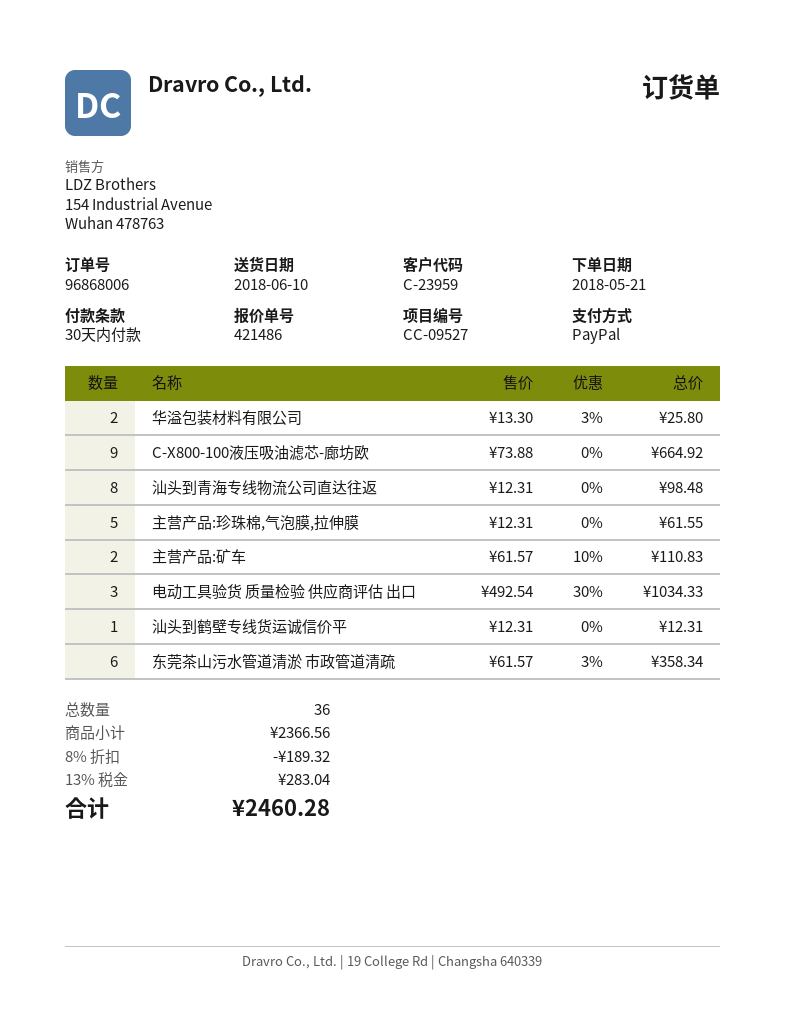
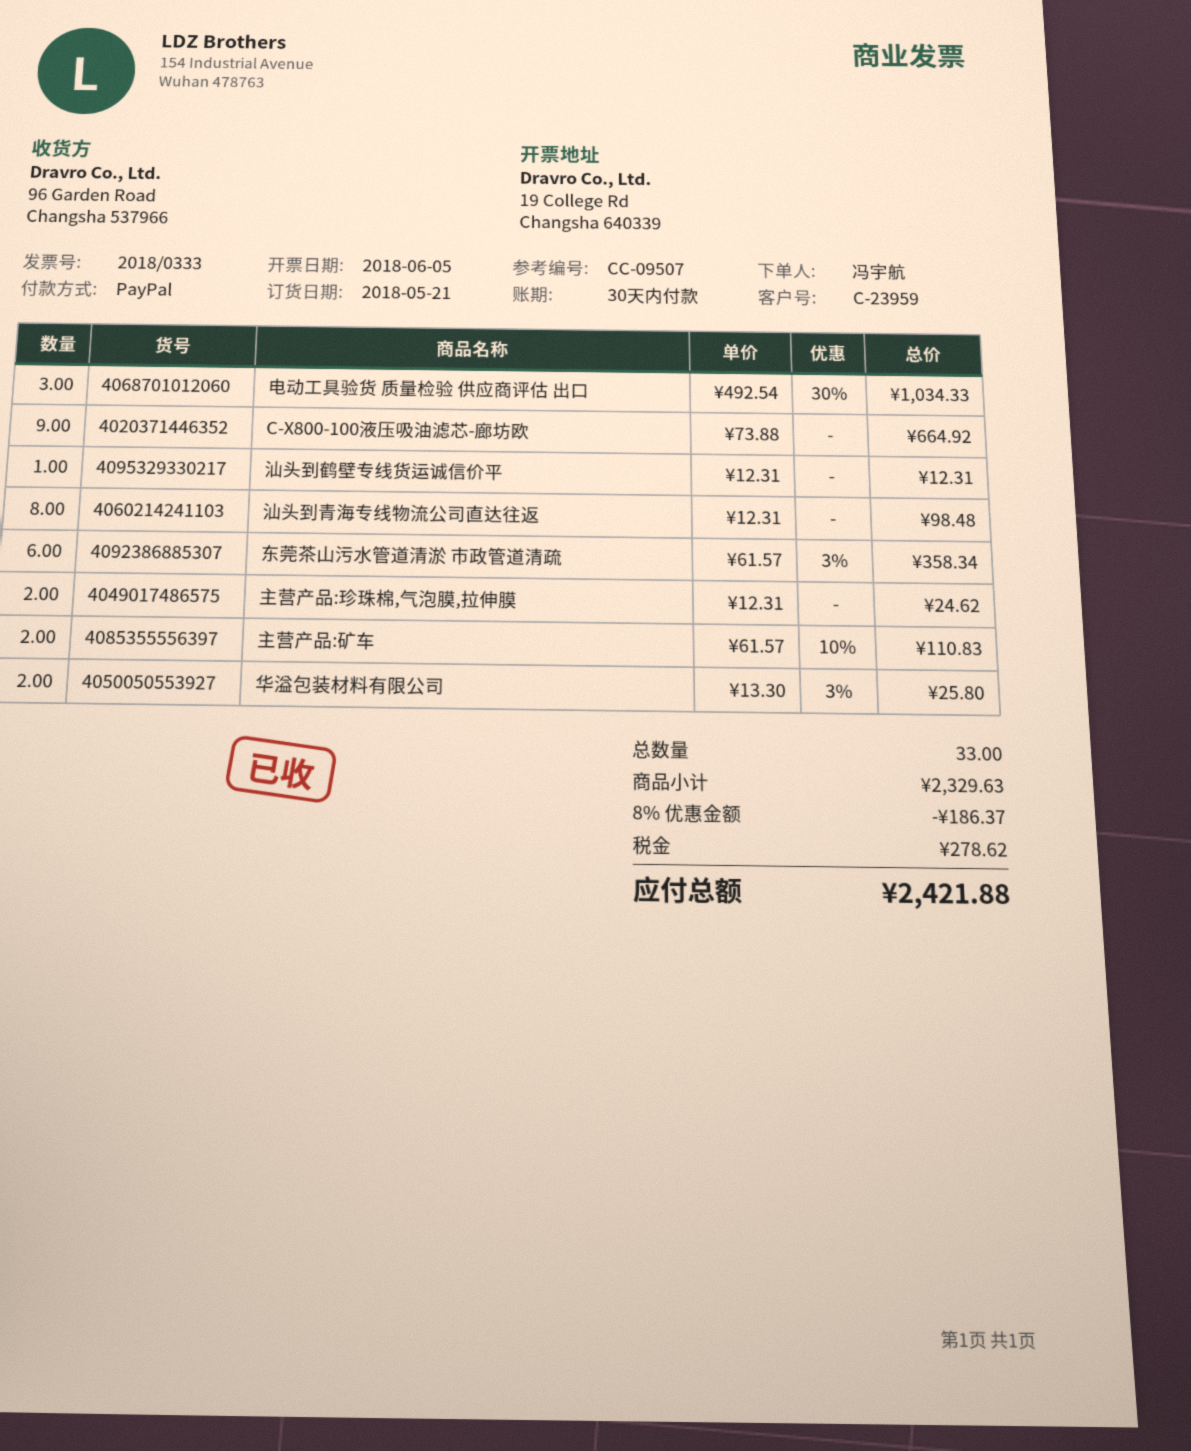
reference: CC-09527 -> CC-09507
主营产品:珍珠棉,气泡膜,拉伸膜: 5 x 12.31 = 61.55 -> 2 x 12.31 = 24.62
total quantity: 36 -> 33
subtotal: 2366.56 -> 2329.63
discount: 8% = 189.32 -> 8% = 186.37
tax: 283.04 -> 278.62
total: 2460.28 -> 2421.88

